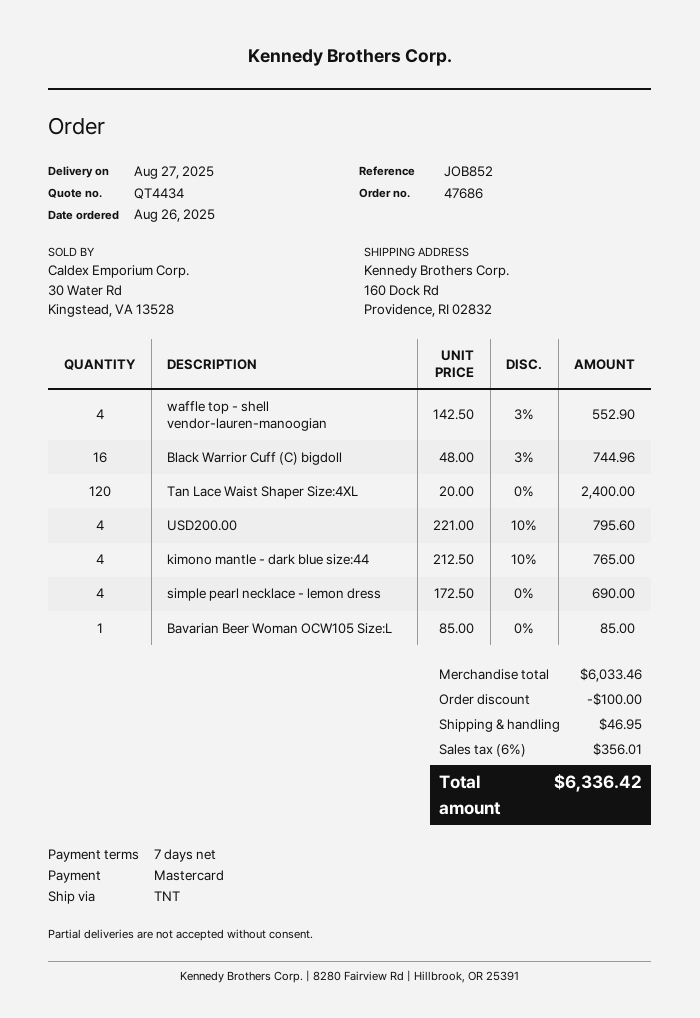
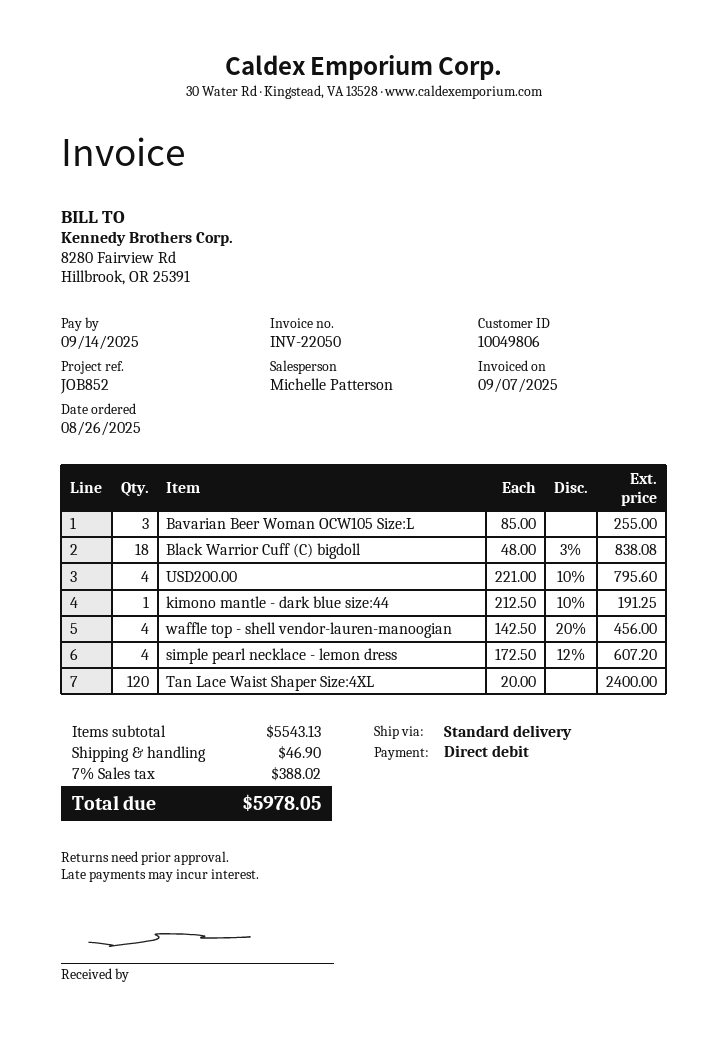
payment method: Mastercard -> direct debit
shipping method: TNT -> standard
waffle top - shell vendor-lauren-manoogian: 4 x 142.50 - 3% = 552.90 -> 4 x 142.50 - 20% = 456.00
Black Warrior Cuff (C) bigdoll: 16 x 48.00 - 3% = 744.96 -> 18 x 48.00 - 3% = 838.08
kimono mantle - dark blue size:44: 4 x 212.50 - 10% = 765.00 -> 1 x 212.50 - 10% = 191.25
simple pearl necklace - lemon dress: 4 x 172.50 = 690.00 -> 4 x 172.50 - 12% = 607.20
Bavarian Beer Woman OCW105 Size:L: 1 x 85.00 = 85.00 -> 3 x 85.00 = 255.00
subtotal: 6033.46 -> 5543.13
discount: 100.00 -> none
shipping: 46.95 -> 46.90
tax: 6% = 356.01 -> 7% = 388.02
total: 6336.42 -> 5978.05

